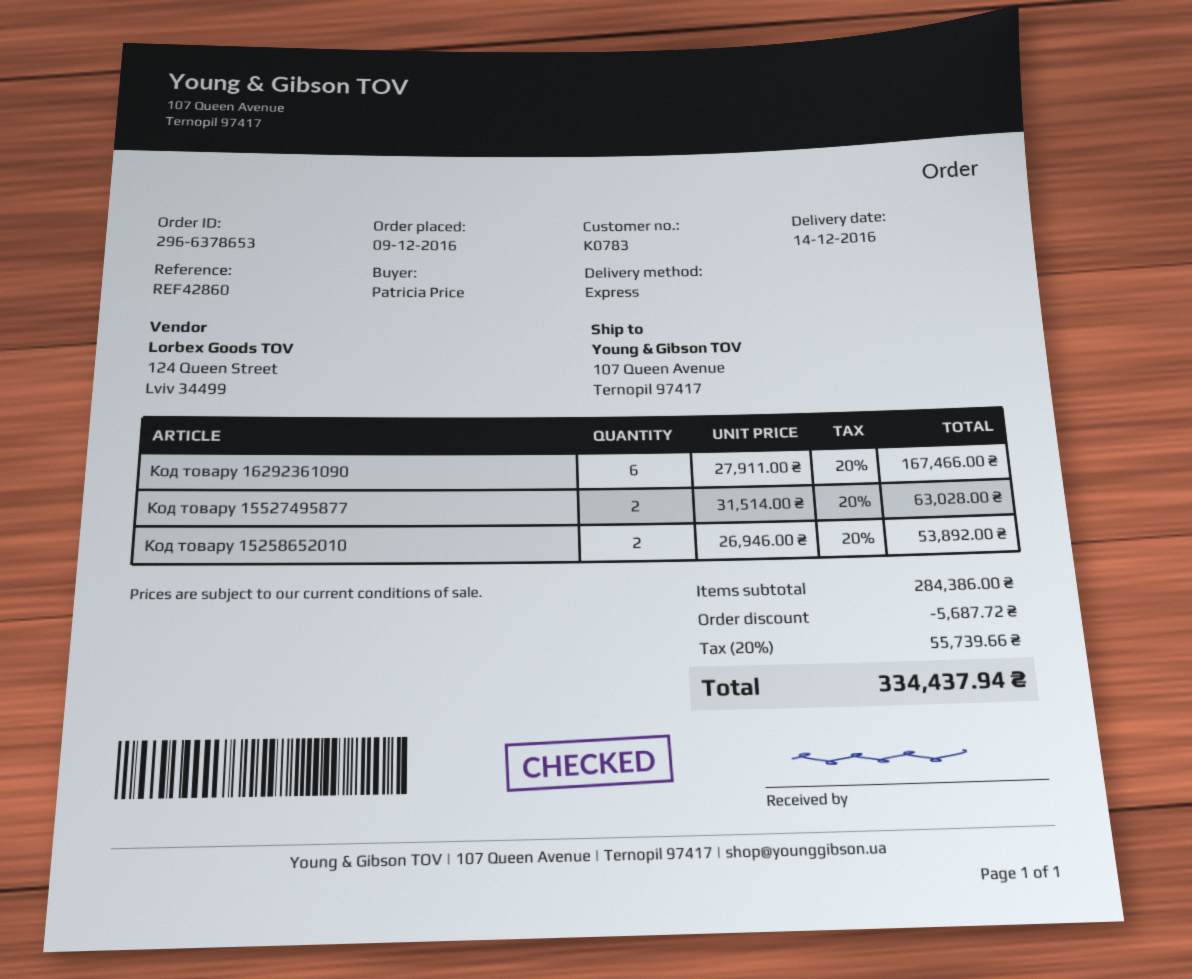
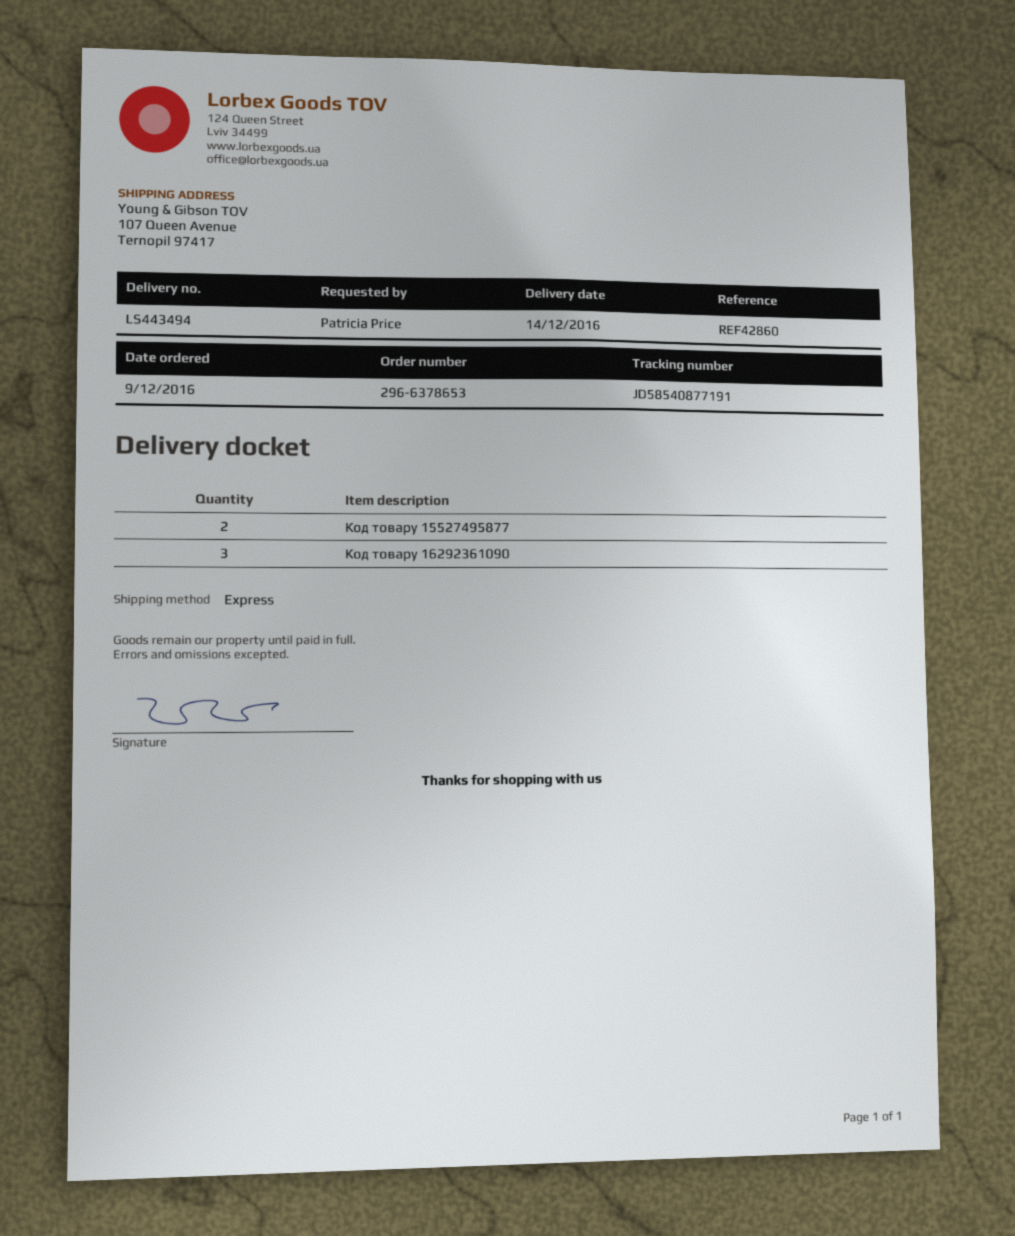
Код товару 16292361090: 6 -> 3
Код товару 15258652010: 2 -> none

